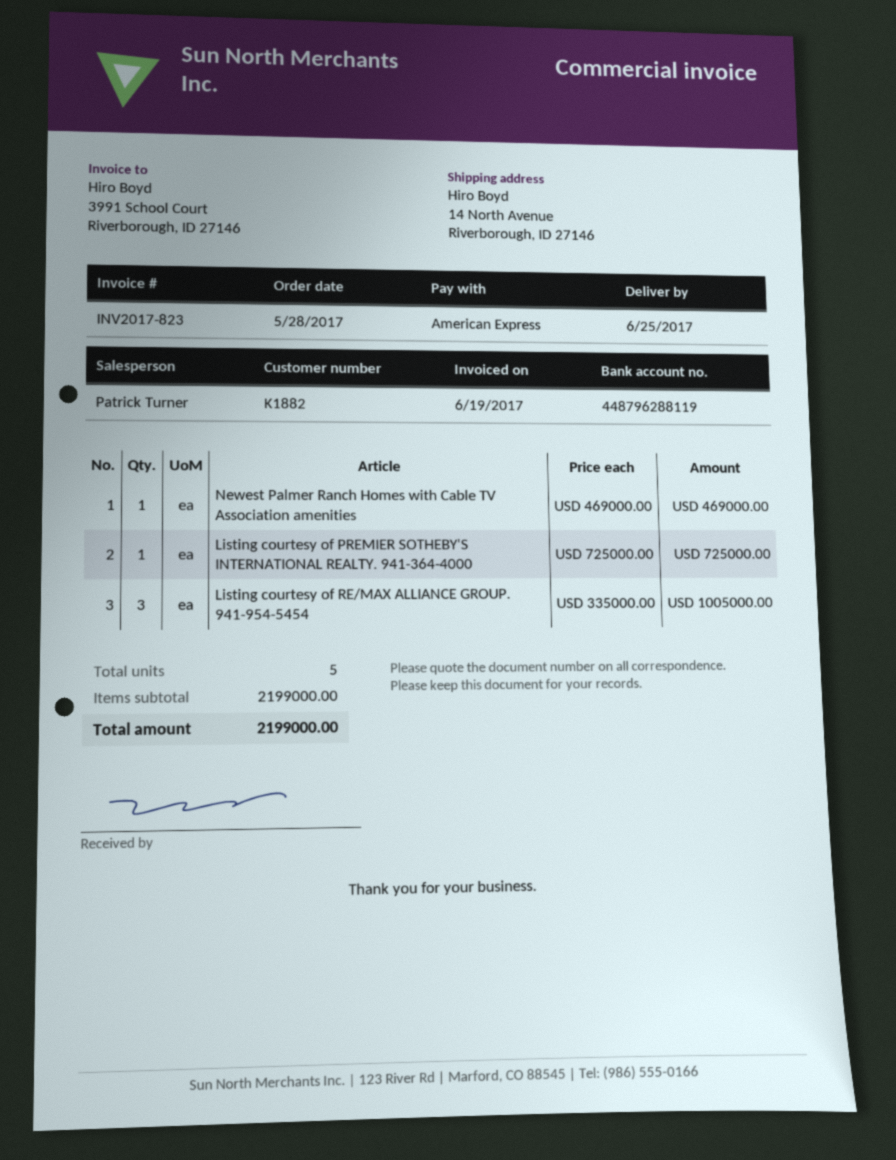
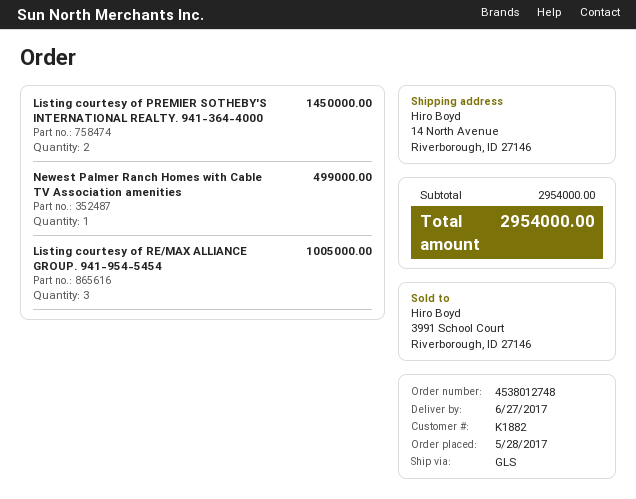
delivery date: 2017-06-25 -> 2017-06-27
Newest Palmer Ranch Homes with Cable TV Association amenities: 1 for 469000.00 -> 1 for 499000.00
Listing courtesy of PREMIER SOTHEBY'S INTERNATIONAL REALTY. 941-364-4000: 1 for 725000.00 -> 2 for 1450000.00
subtotal: 2199000.00 -> 2954000.00
total: 2199000.00 -> 2954000.00

